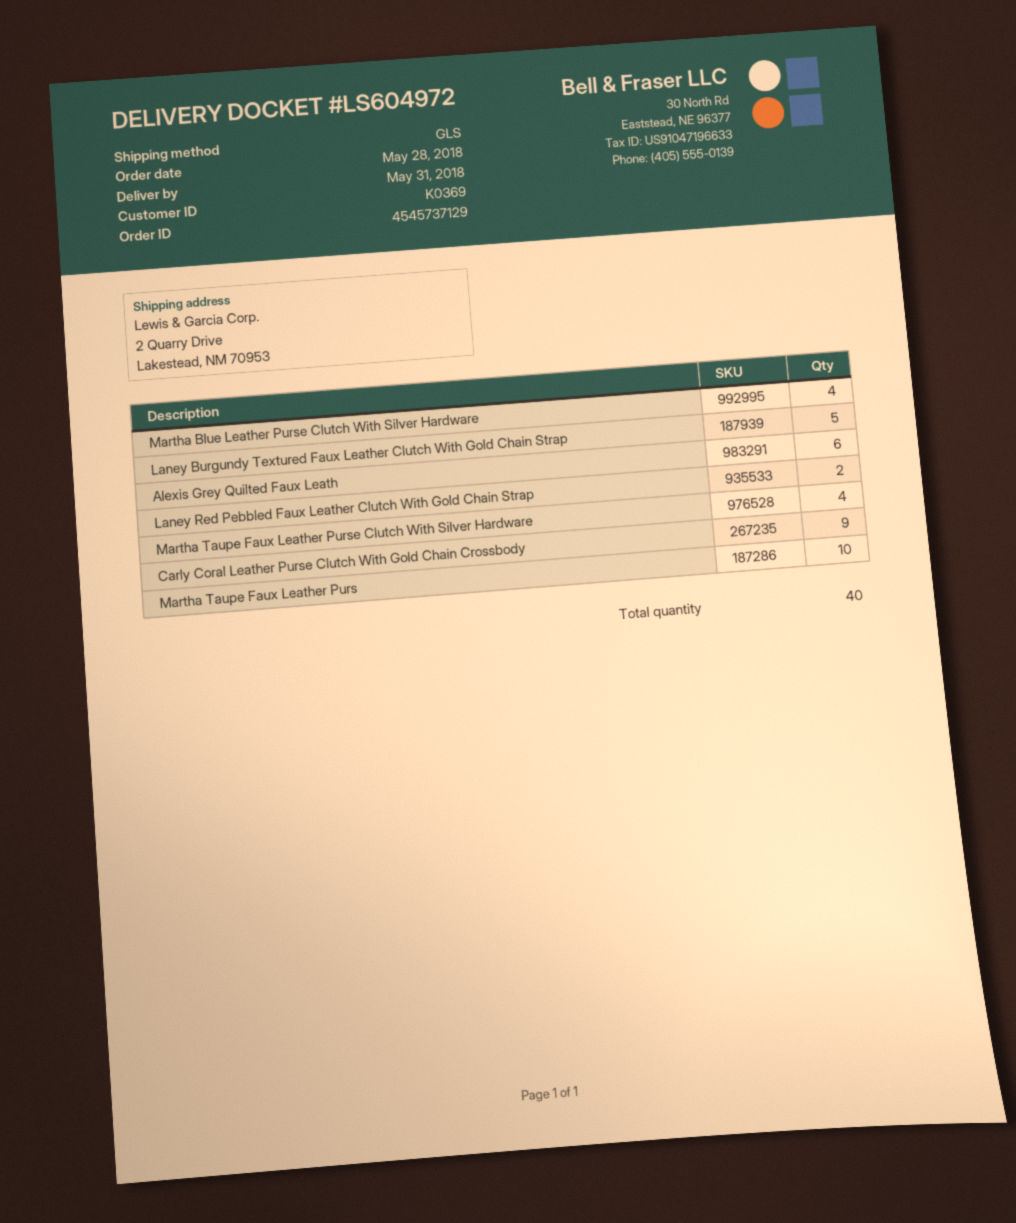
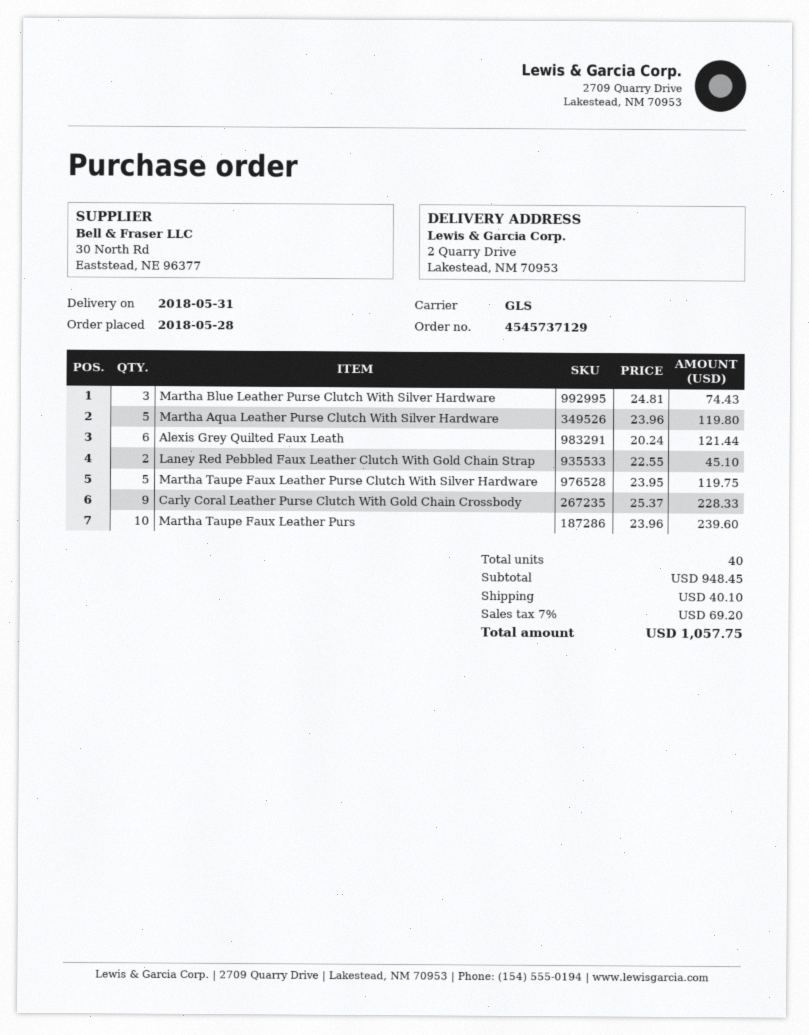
Martha Blue Leather Purse Clutch With Silver Hardware: 4 -> 3
Laney Burgundy Textured Faux Leather Clutch With Gold Chain Strap: 5 -> none
Martha Taupe Faux Leather Purse Clutch With Silver Hardware: 4 -> 5
Martha Aqua Leather Purse Clutch With Silver Hardware: none -> 5

